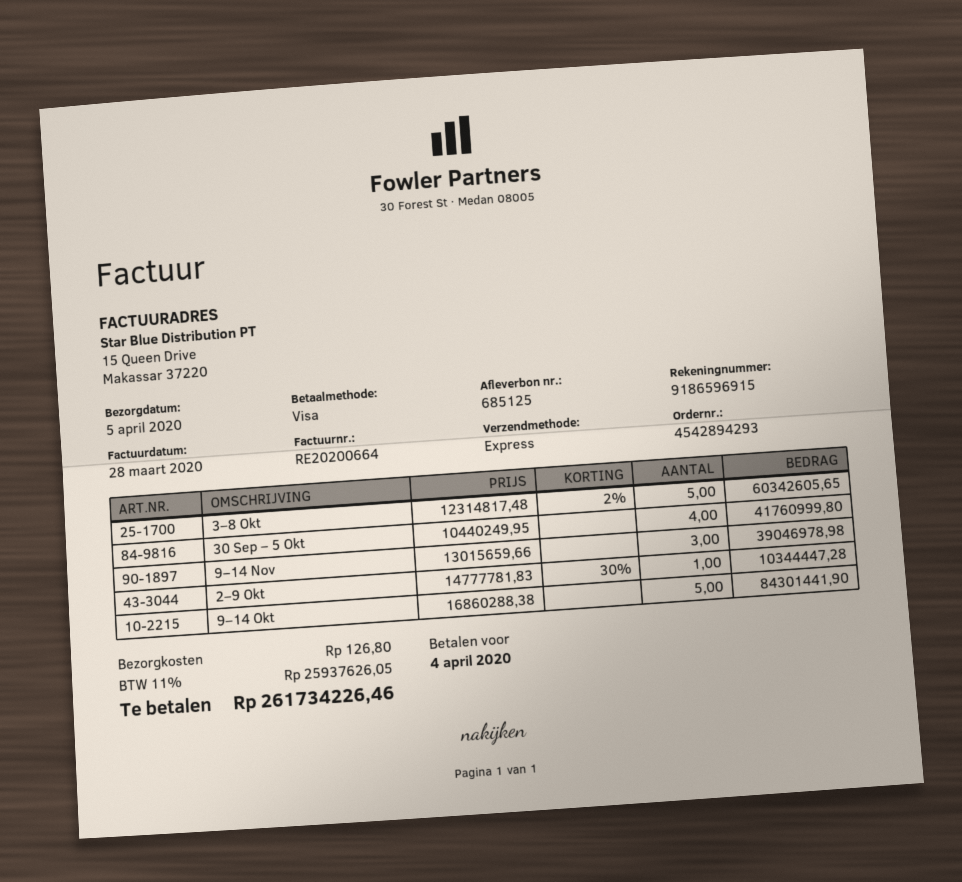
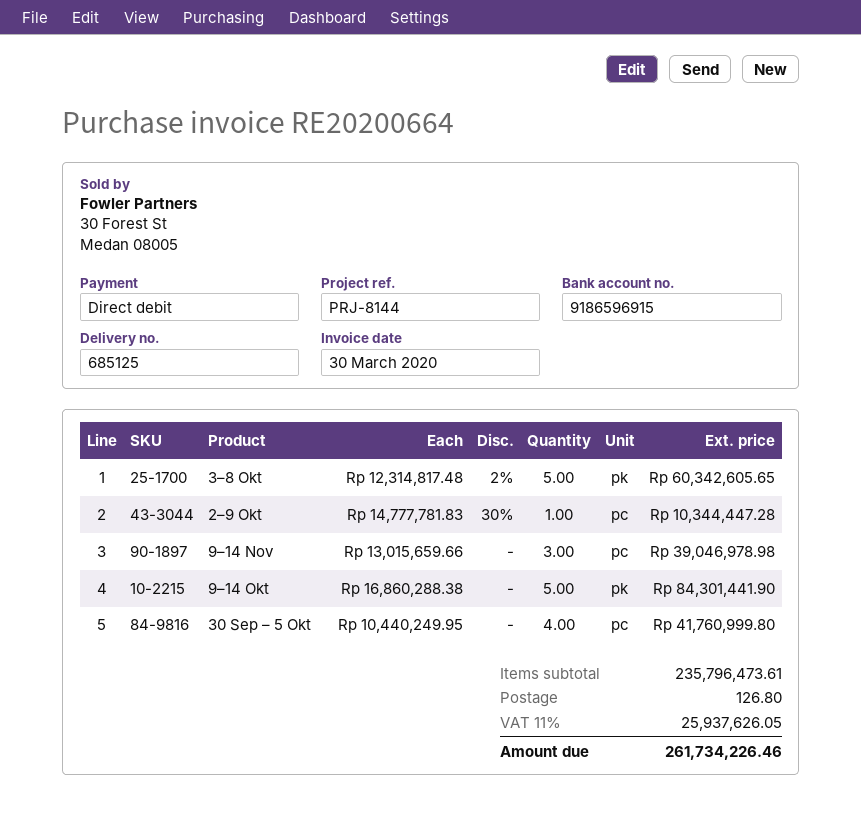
invoice date: 2020-03-28 -> 2020-03-30
payment method: Visa -> direct debit

